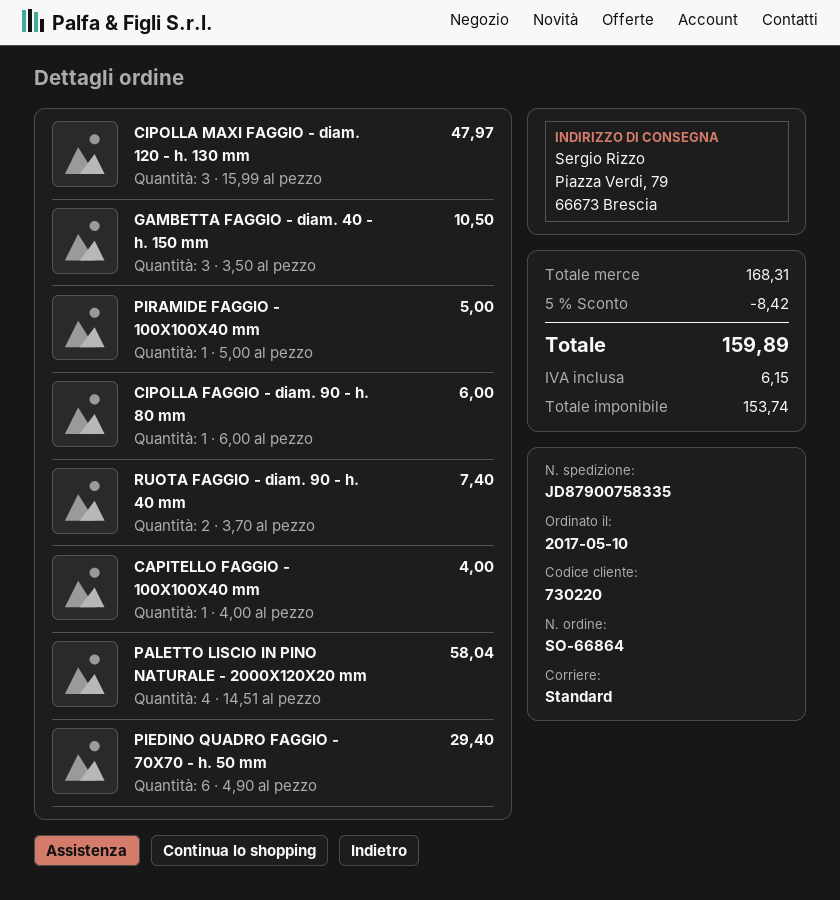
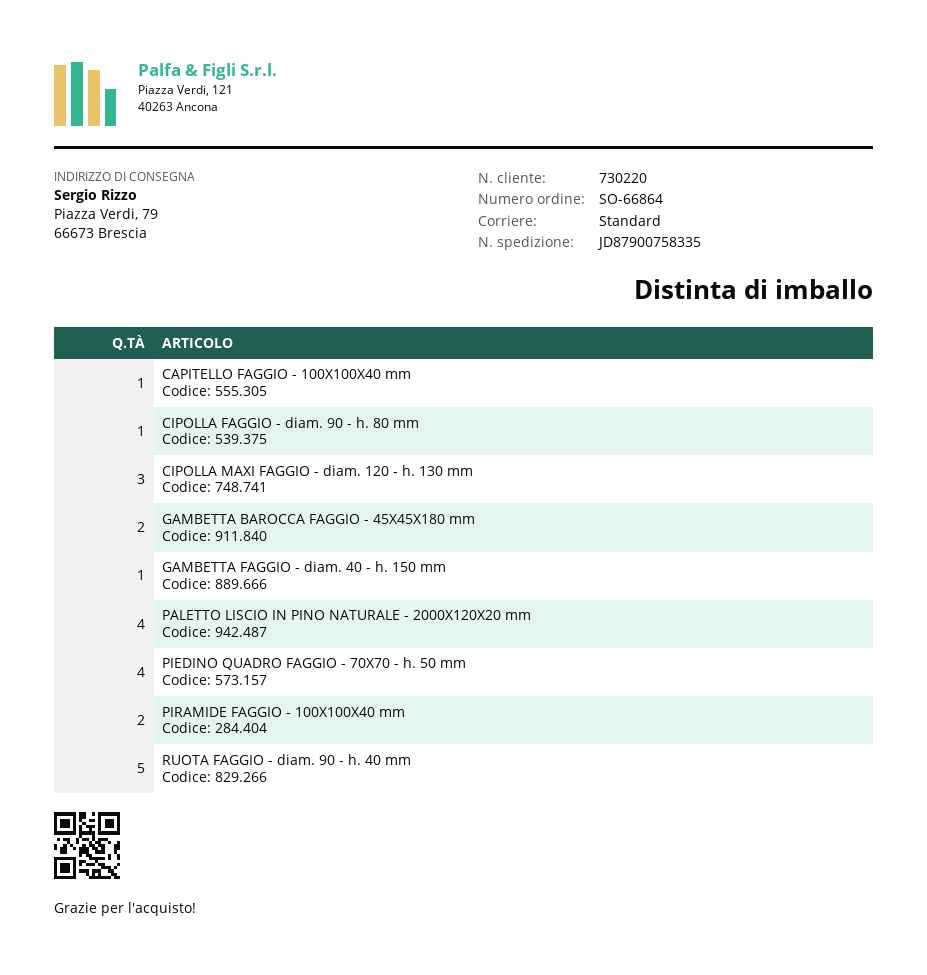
GAMBETTA FAGGIO - diam. 40 - h. 150 mm: 3 -> 1
PIRAMIDE FAGGIO - 100X100X40 mm: 1 -> 2
RUOTA FAGGIO - diam. 90 - h. 40 mm: 2 -> 5
PIEDINO QUADRO FAGGIO - 70X70 - h. 50 mm: 6 -> 4
GAMBETTA BAROCCA FAGGIO - 45X45X180 mm: none -> 2

